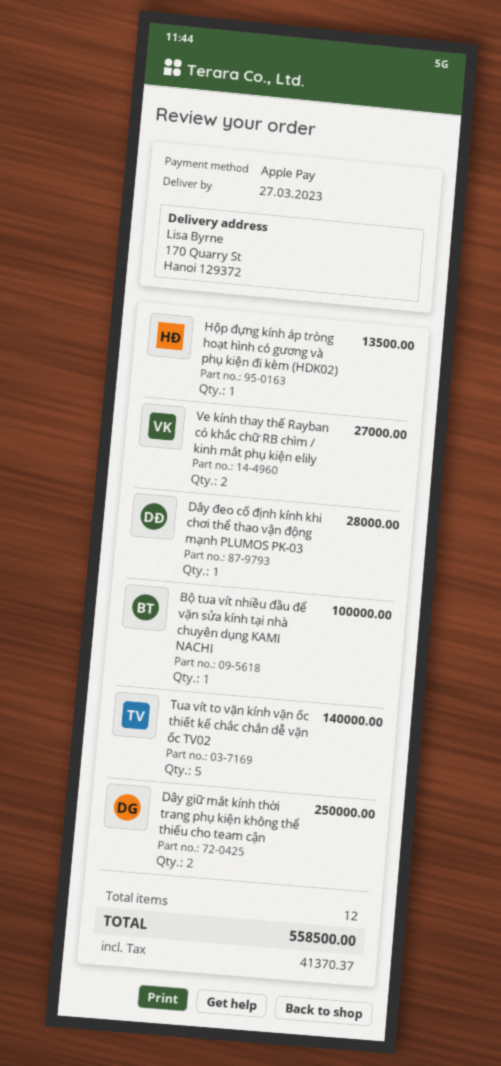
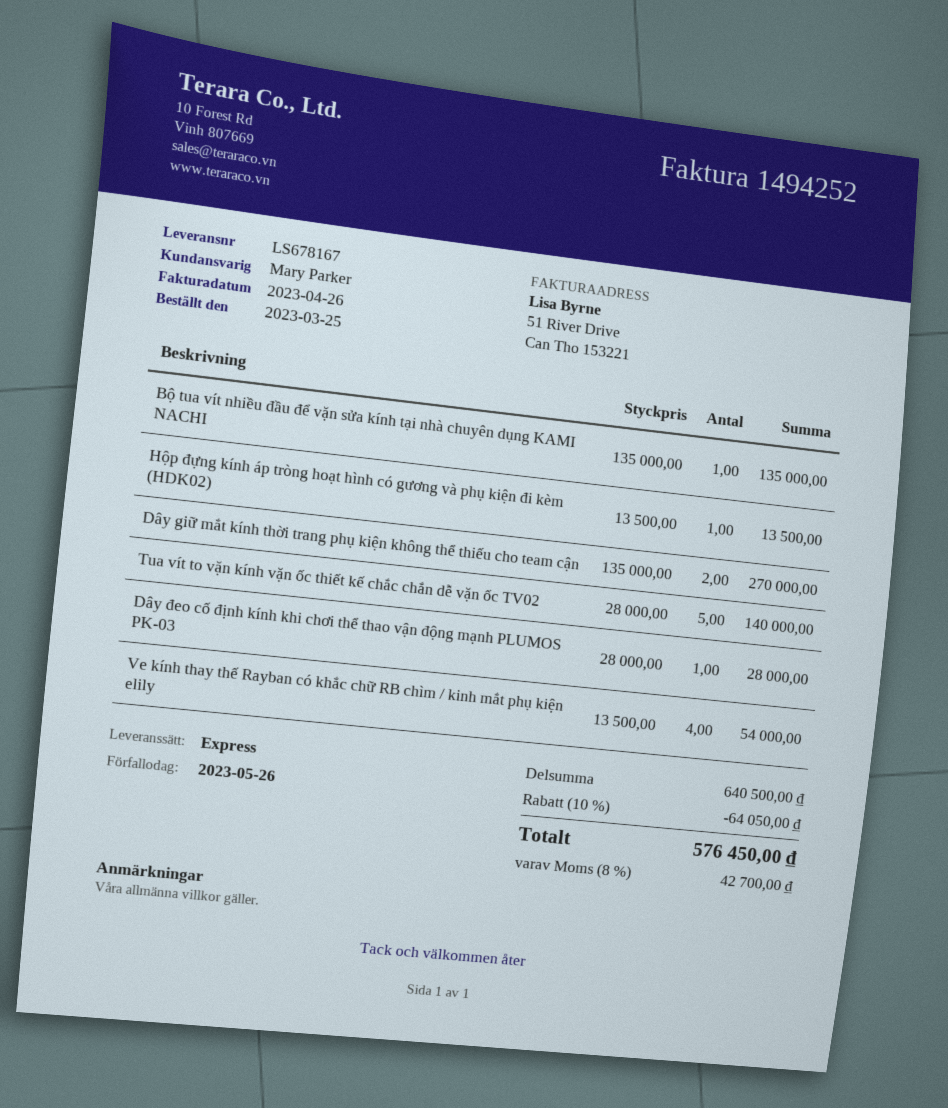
Ve kính thay thế Rayban có khắc chữ RB chìm / kinh mắt phụ kiện elily: 2 for 27000.00 -> 4 for 54000.00
Bộ tua vít nhiều đầu để vặn sửa kính tại nhà chuyên dụng KAMI NACHI: 1 for 100000.00 -> 1 for 135000.00
Dây giữ mắt kính thời trang phụ kiện không thể thiếu cho team cận: 2 for 250000.00 -> 2 for 270000.00
discount: none -> 10% = 64050.00
tax: 41370.37 -> 42700.00
total: 558500.00 -> 576450.00

